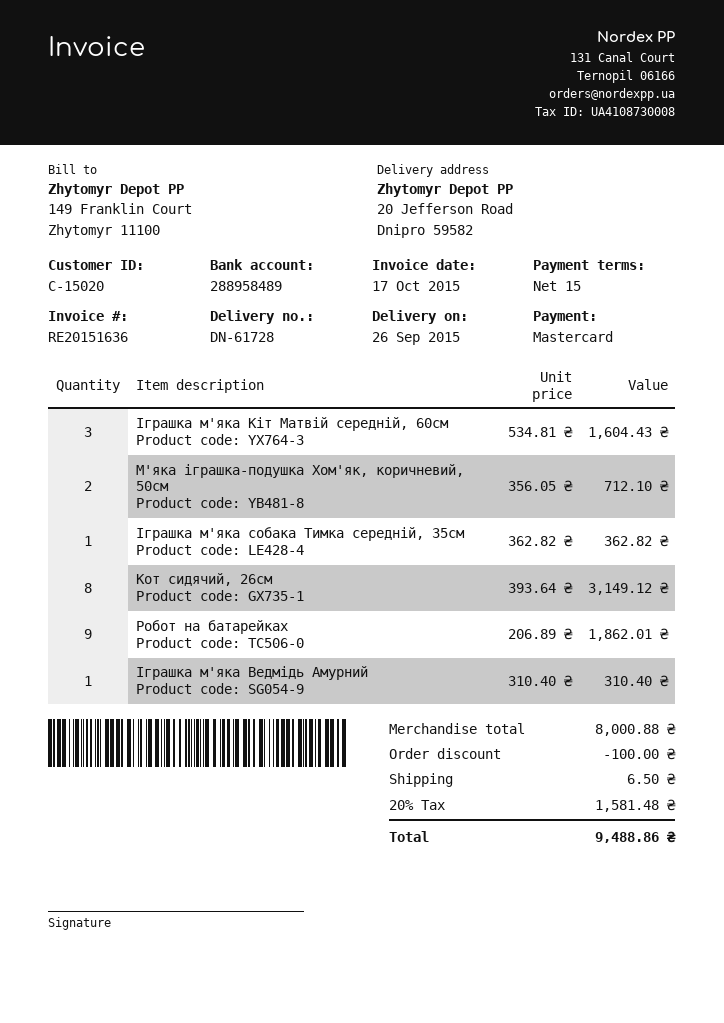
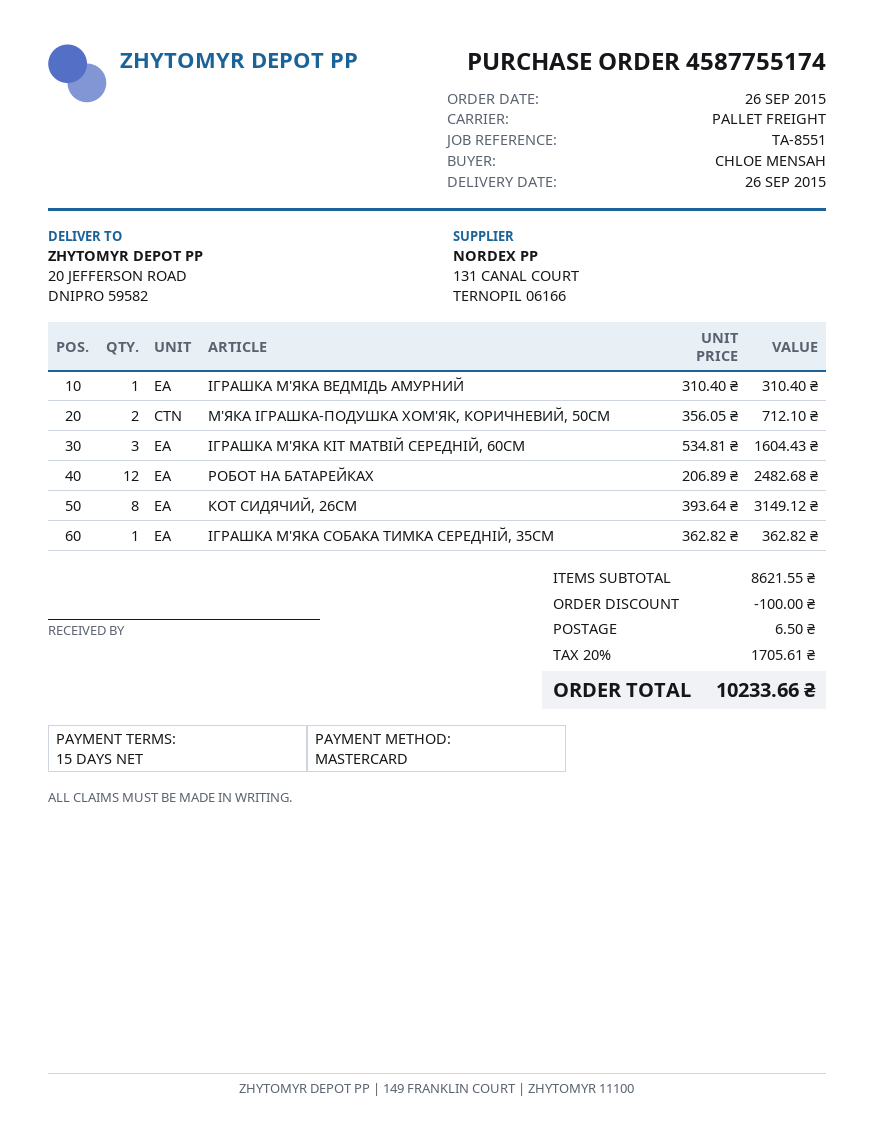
Робот на батарейках: 9 x 206.89 = 1862.01 -> 12 x 206.89 = 2482.68
subtotal: 8000.88 -> 8621.55
tax: 20% = 1581.48 -> 20% = 1705.61
total: 9488.86 -> 10233.66

